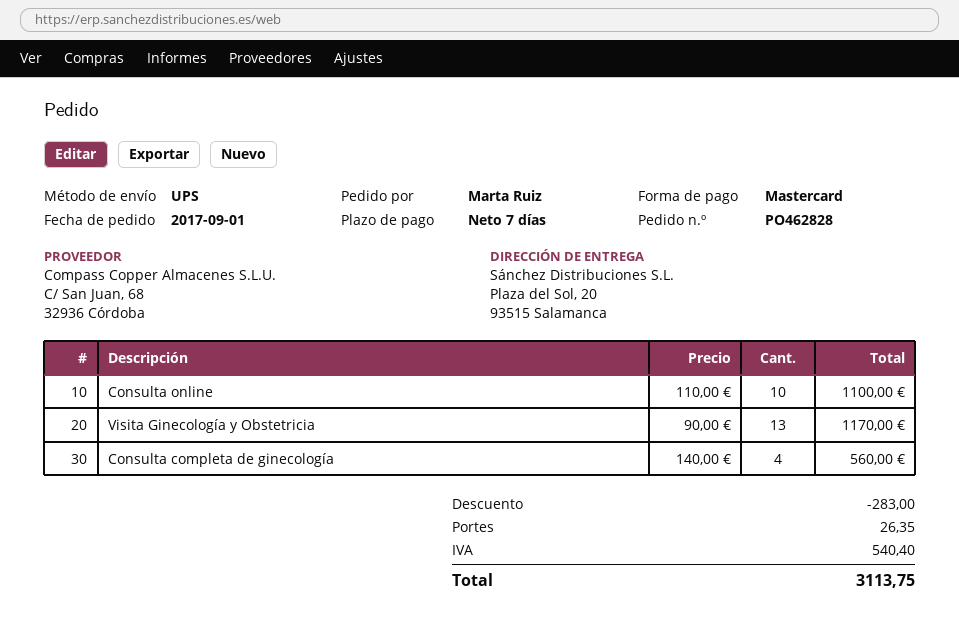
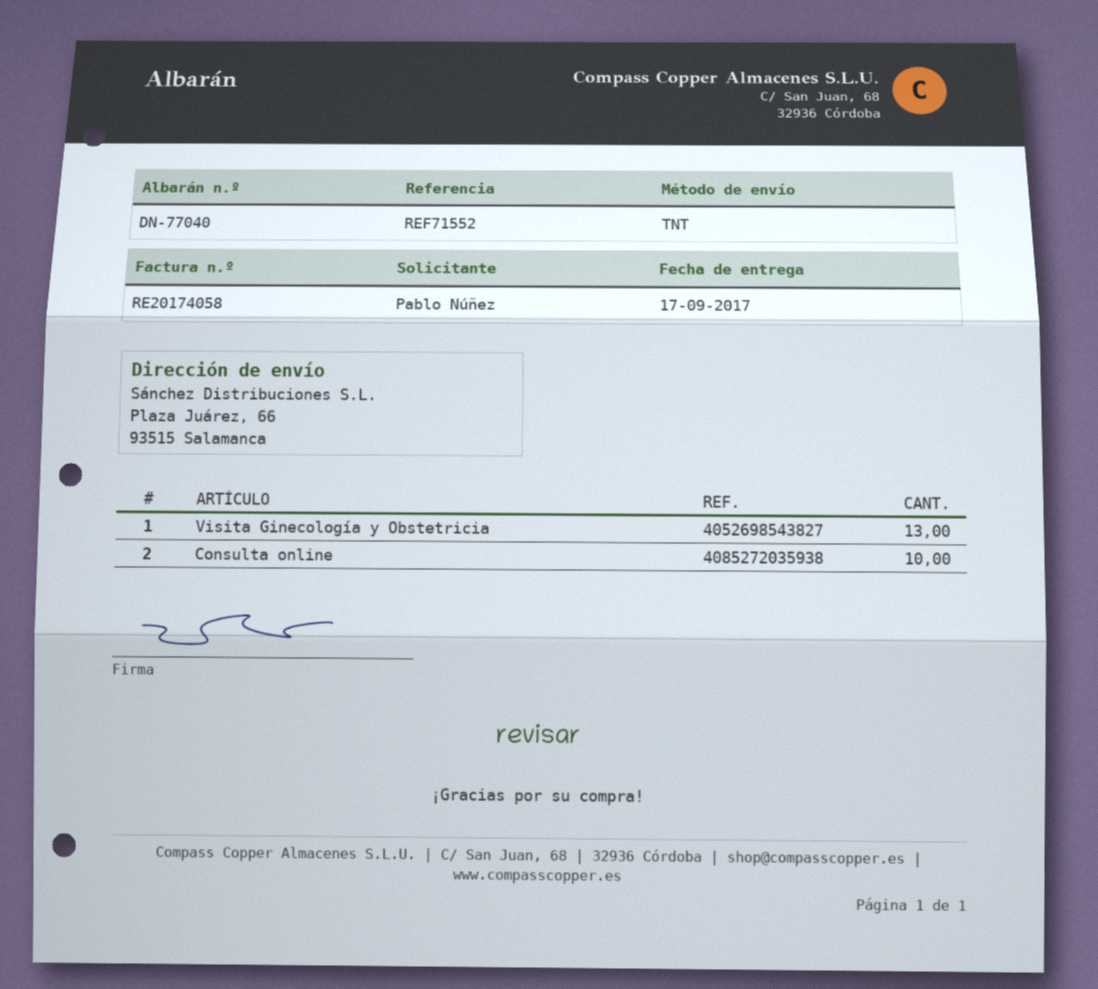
ordered by: Marta Ruiz -> Pablo Núñez
shipping method: UPS -> TNT
ship to: Plaza del Sol, 20, 93515 Salamanca -> Plaza Juárez, 66, 93515 Salamanca
Consulta completa de ginecología: 4 -> none

